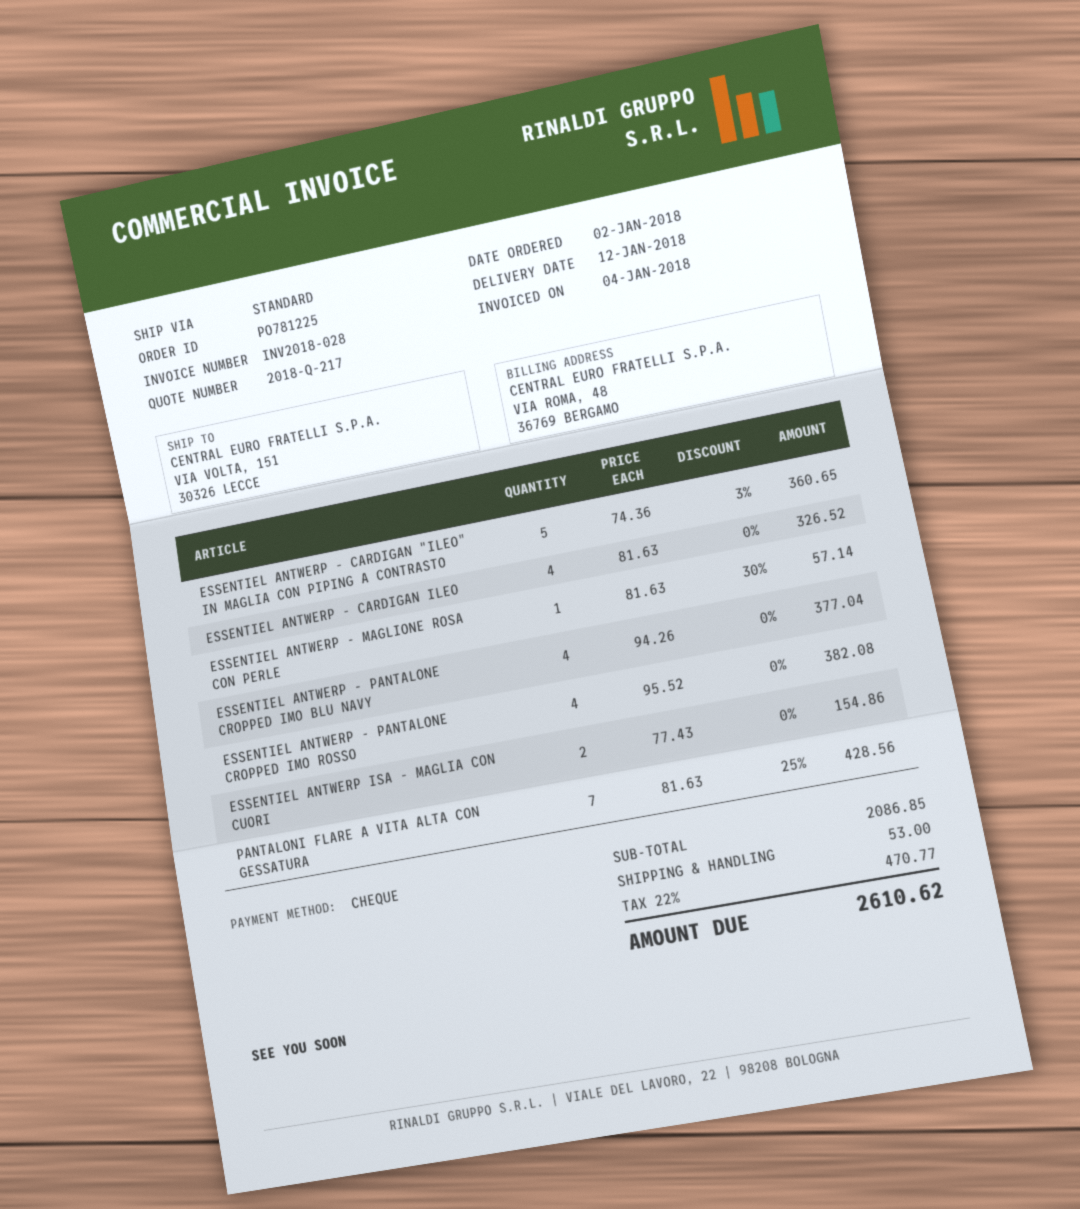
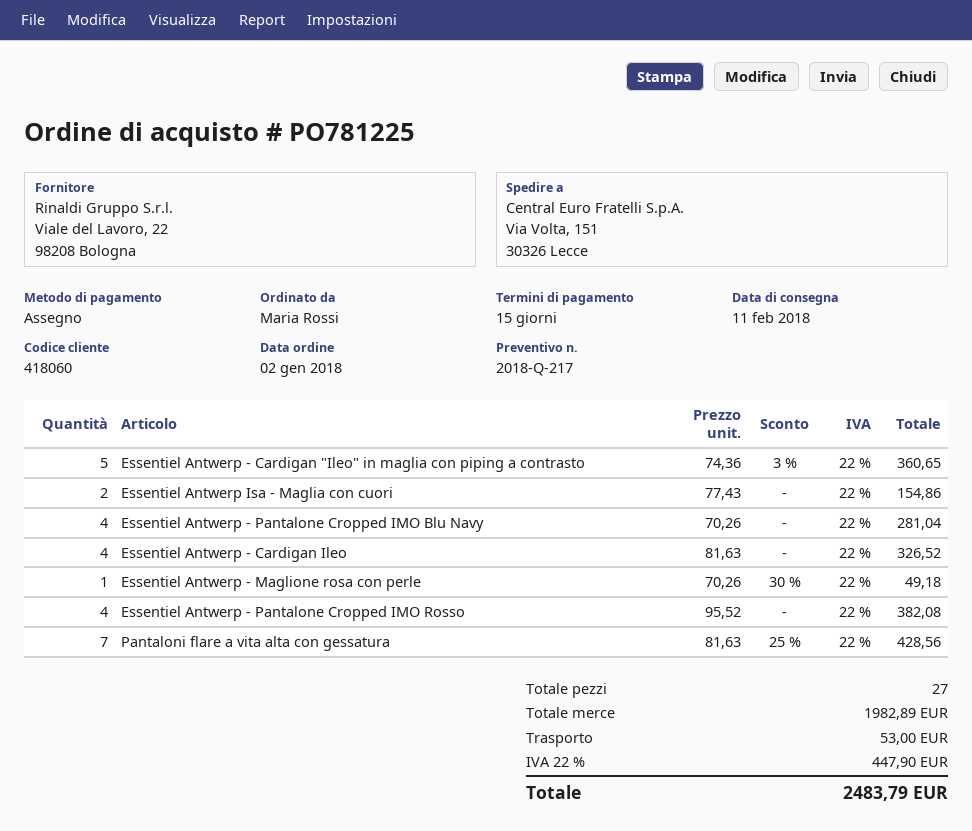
delivery date: 2018-01-12 -> 2018-02-11
ESSENTIEL ANTWERP - MAGLIONE ROSA CON PERLE: 1 x 81.63 - 30% = 57.14 -> 1 x 70.26 - 30% = 49.18
ESSENTIEL ANTWERP - PANTALONE CROPPED IMO BLU NAVY: 4 x 94.26 = 377.04 -> 4 x 70.26 = 281.04
subtotal: 2086.85 -> 1982.89
tax: 22% = 470.77 -> 22% = 447.90
total: 2610.62 -> 2483.79

